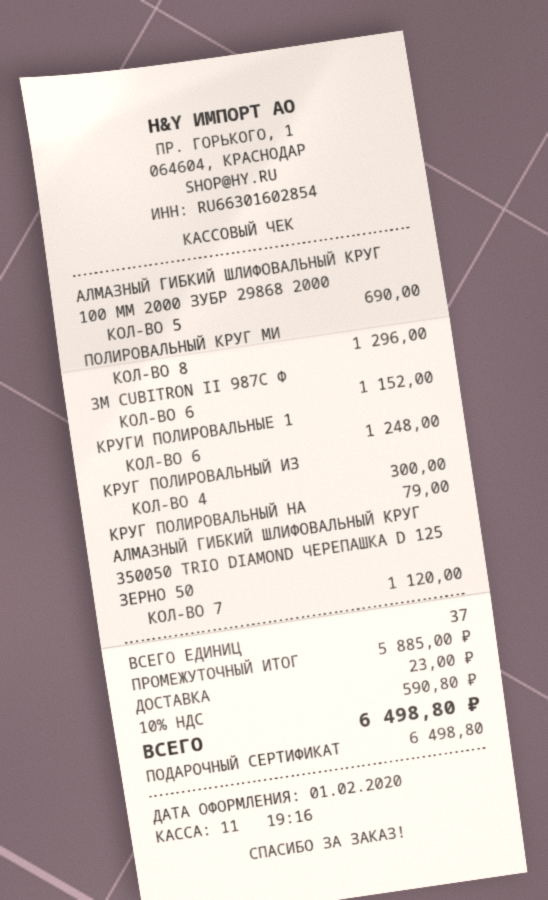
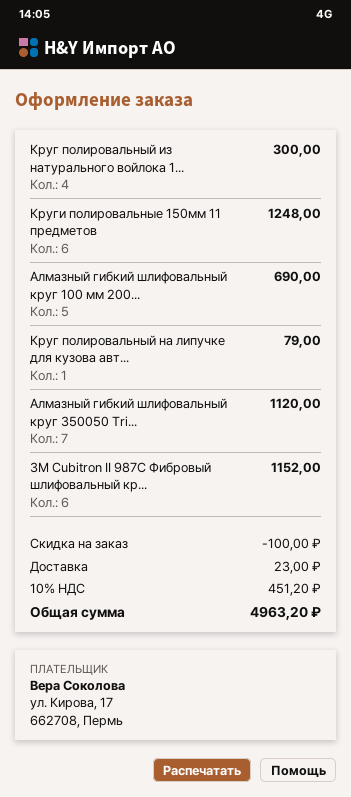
ПОЛИРОВАЛЬНЫЙ КРУГ МИ: 8 for 1296.00 -> none
discount: none -> 100.00
tax: 10% = 590.80 -> 10% = 451.20
total: 6498.80 -> 4963.20

